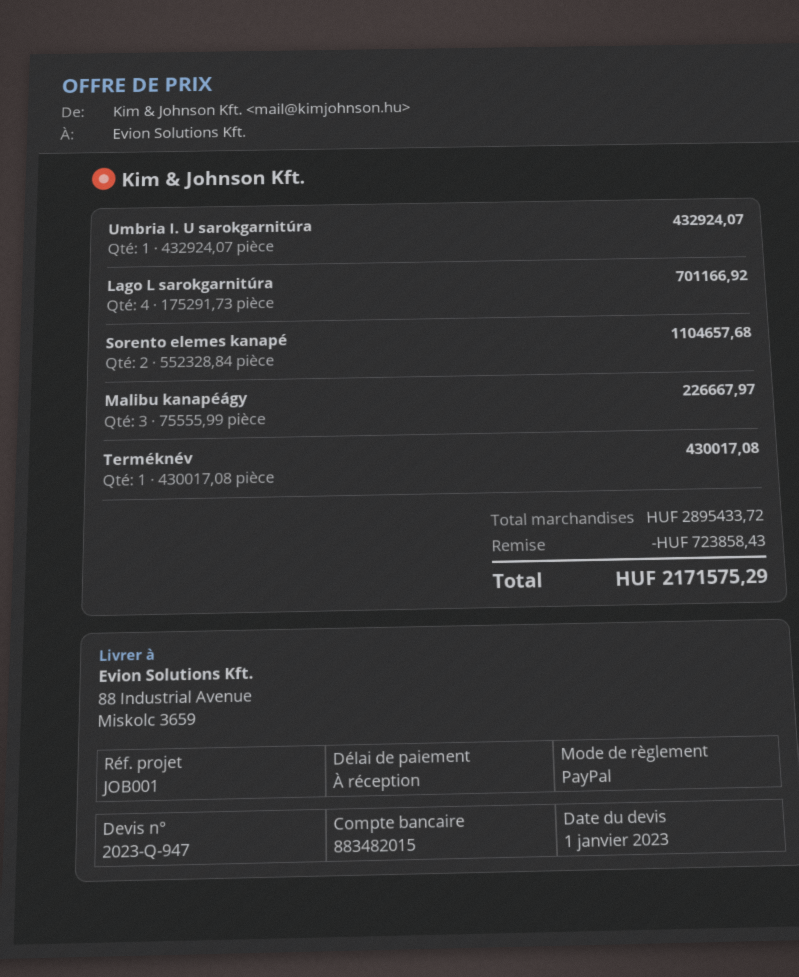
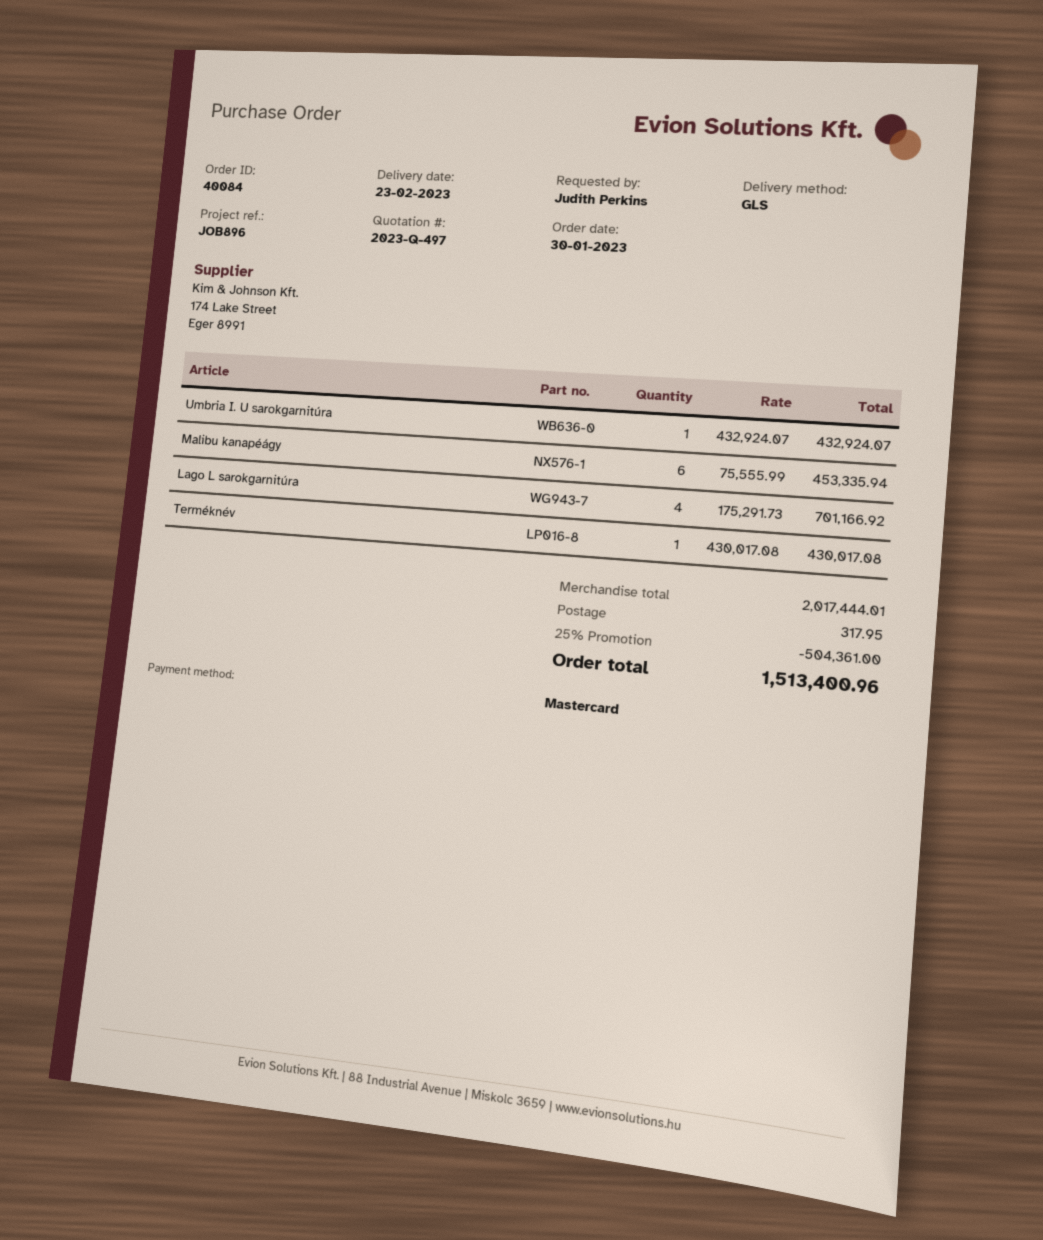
quote number: 2023-Q-947 -> 2023-Q-497
reference: JOB001 -> JOB896
payment method: PayPal -> Mastercard
Sorento elemes kanapé: 2 x 552328.84 = 1104657.68 -> none
Malibu kanapéágy: 3 x 75555.99 = 226667.97 -> 6 x 75555.99 = 453335.94
subtotal: 2895433.72 -> 2017444.01
discount: 723858.43 -> 504361.00
shipping: none -> 317.95
total: 2171575.29 -> 1513400.96

